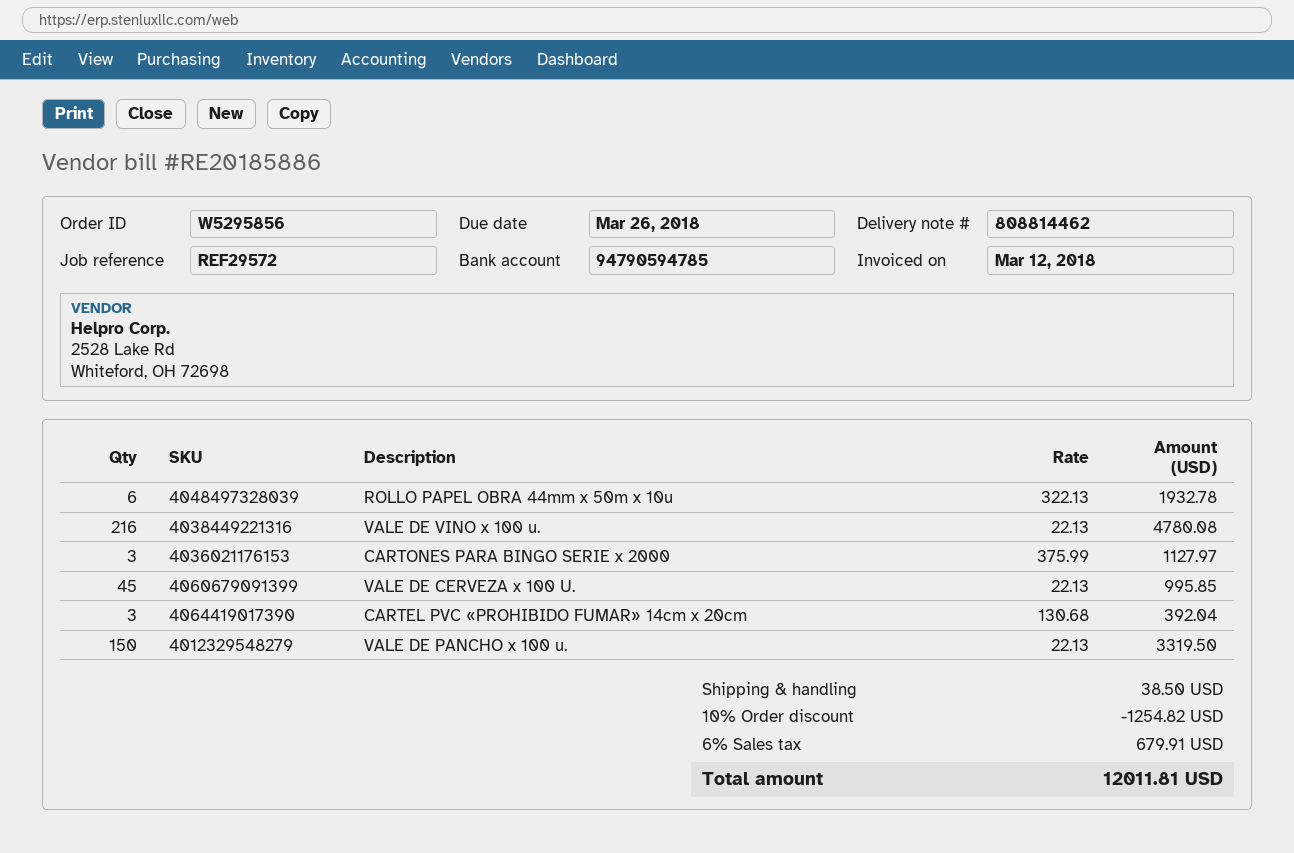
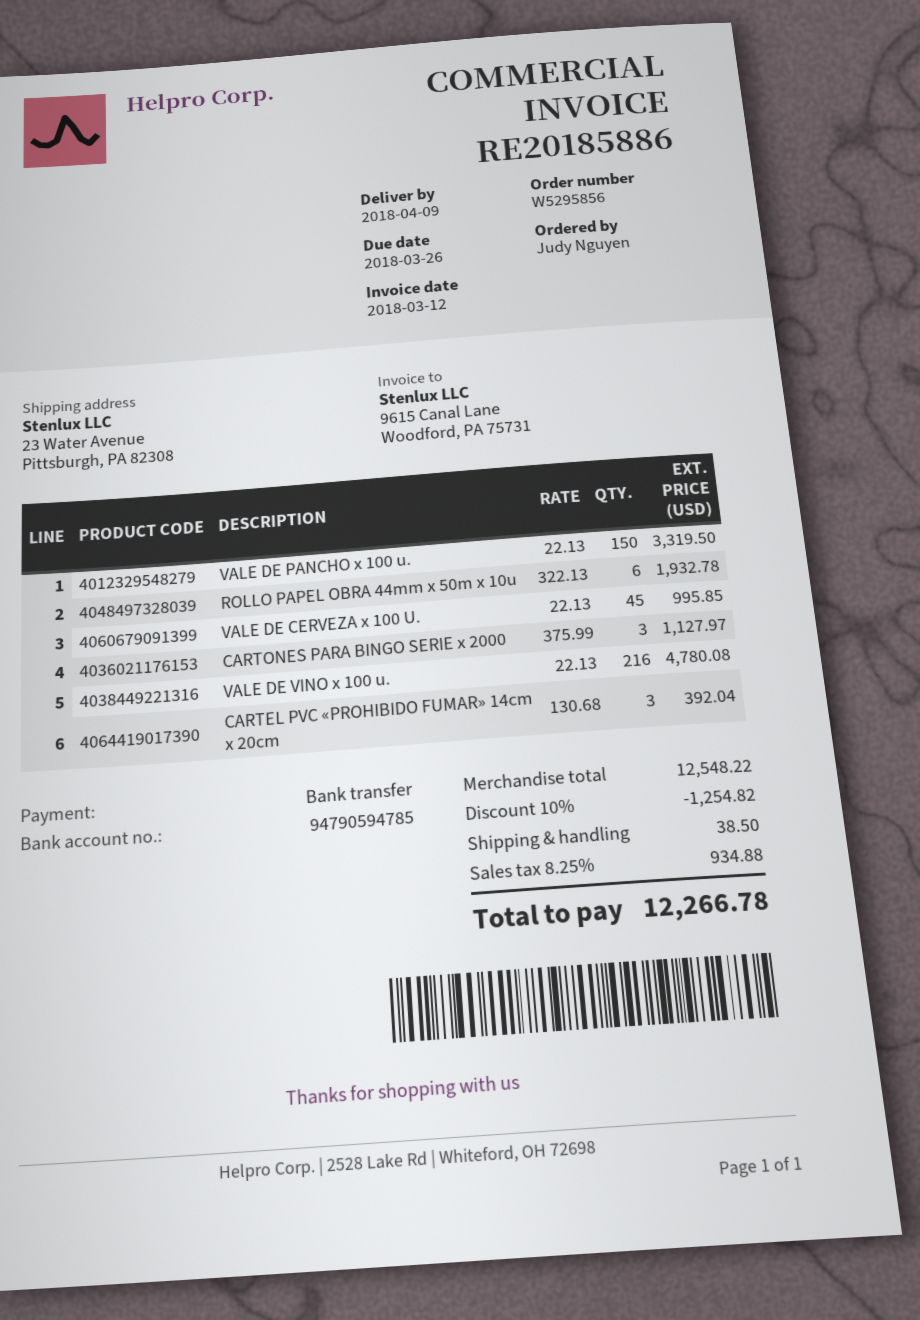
tax: 6% = 679.91 -> 8.25% = 934.88
total: 12011.81 -> 12266.78

